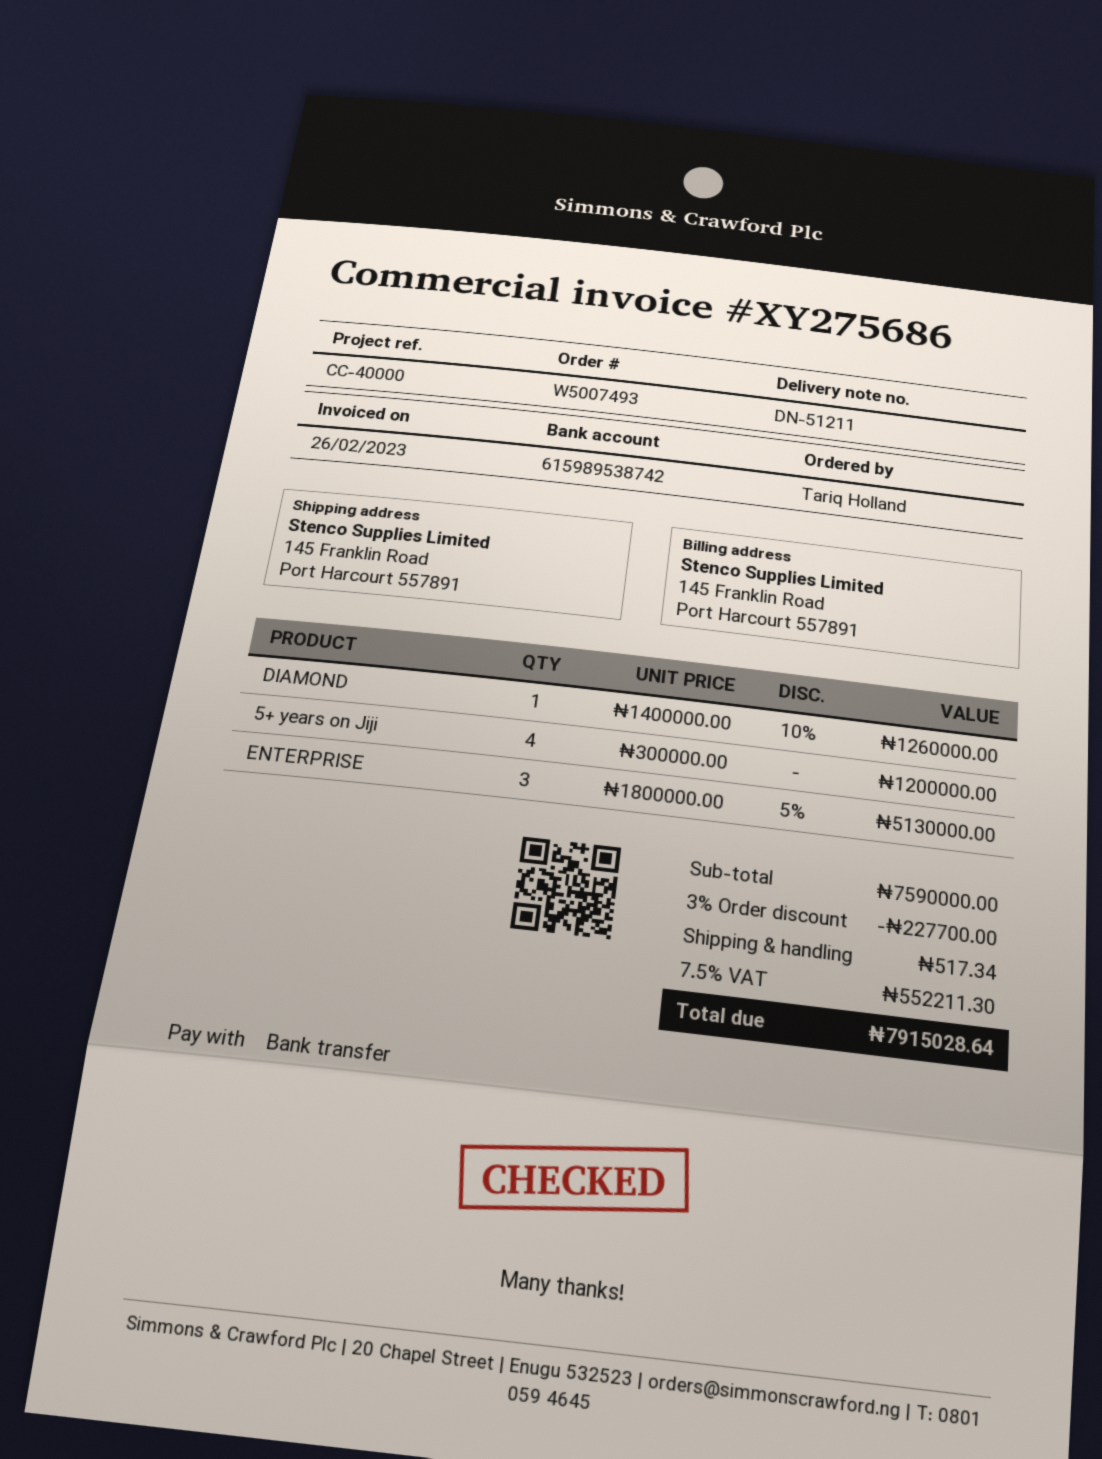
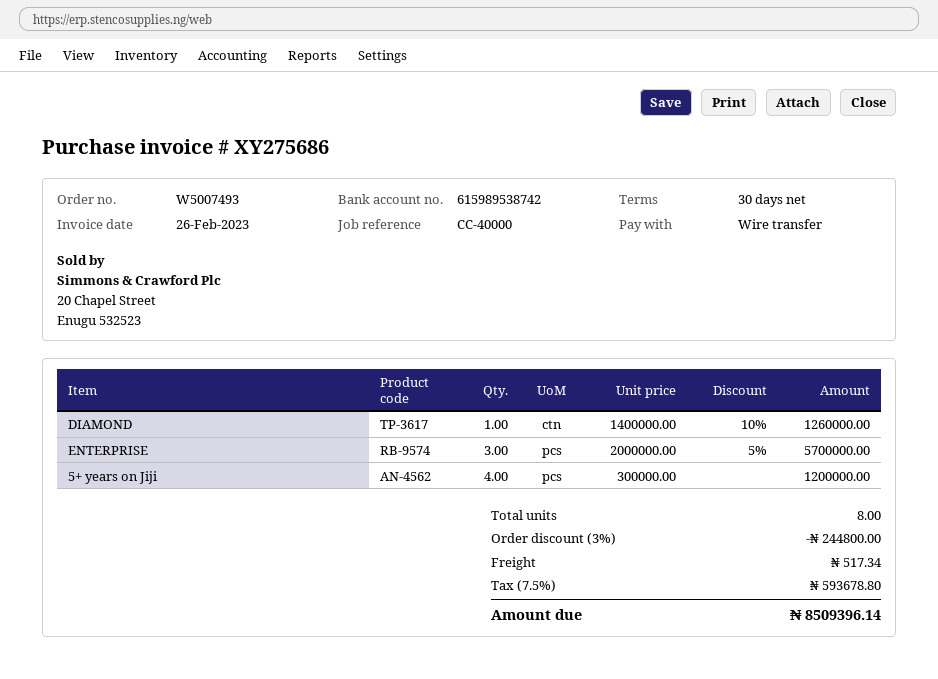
ENTERPRISE: 3 x 1800000.00 - 5% = 5130000.00 -> 3 x 2000000.00 - 5% = 5700000.00
discount: 3% = 227700.00 -> 3% = 244800.00
tax: 7.5% = 552211.30 -> 7.5% = 593678.80
total: 7915028.64 -> 8509396.14

